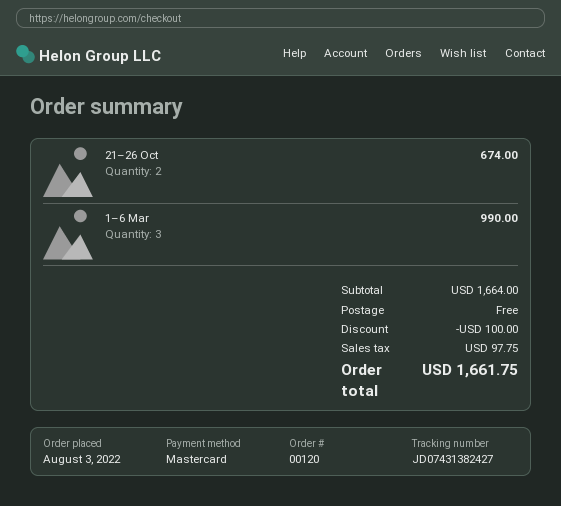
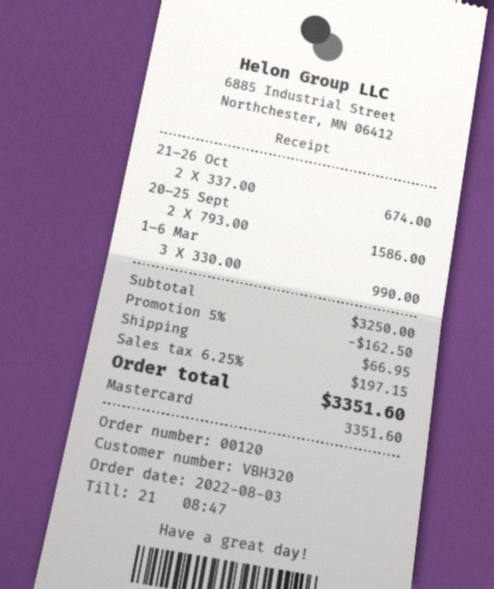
20–25 Sept: none -> 2 for 1586.00
subtotal: 1664.00 -> 3250.00
discount: 100.00 -> 162.50
shipping: 0.00 -> 66.95
tax: 97.75 -> 197.15
total: 1661.75 -> 3351.60

